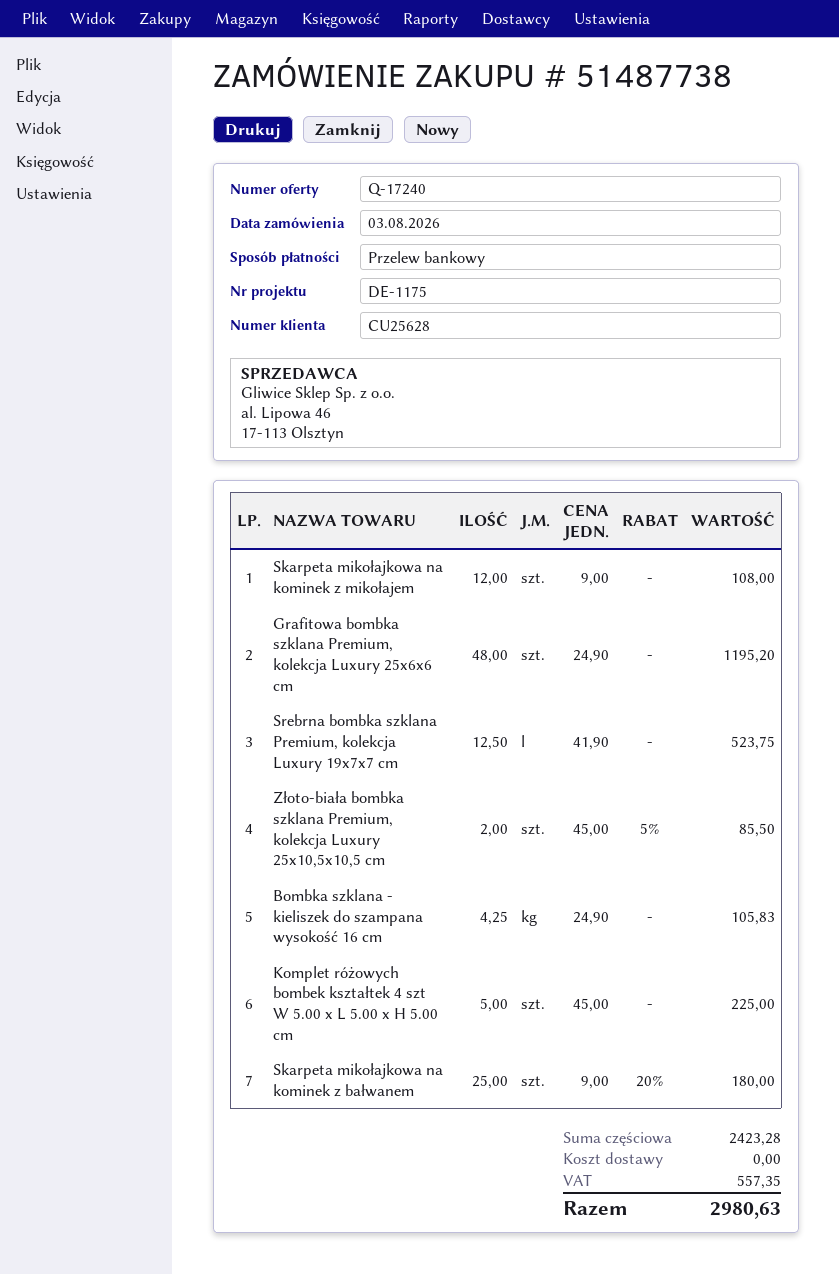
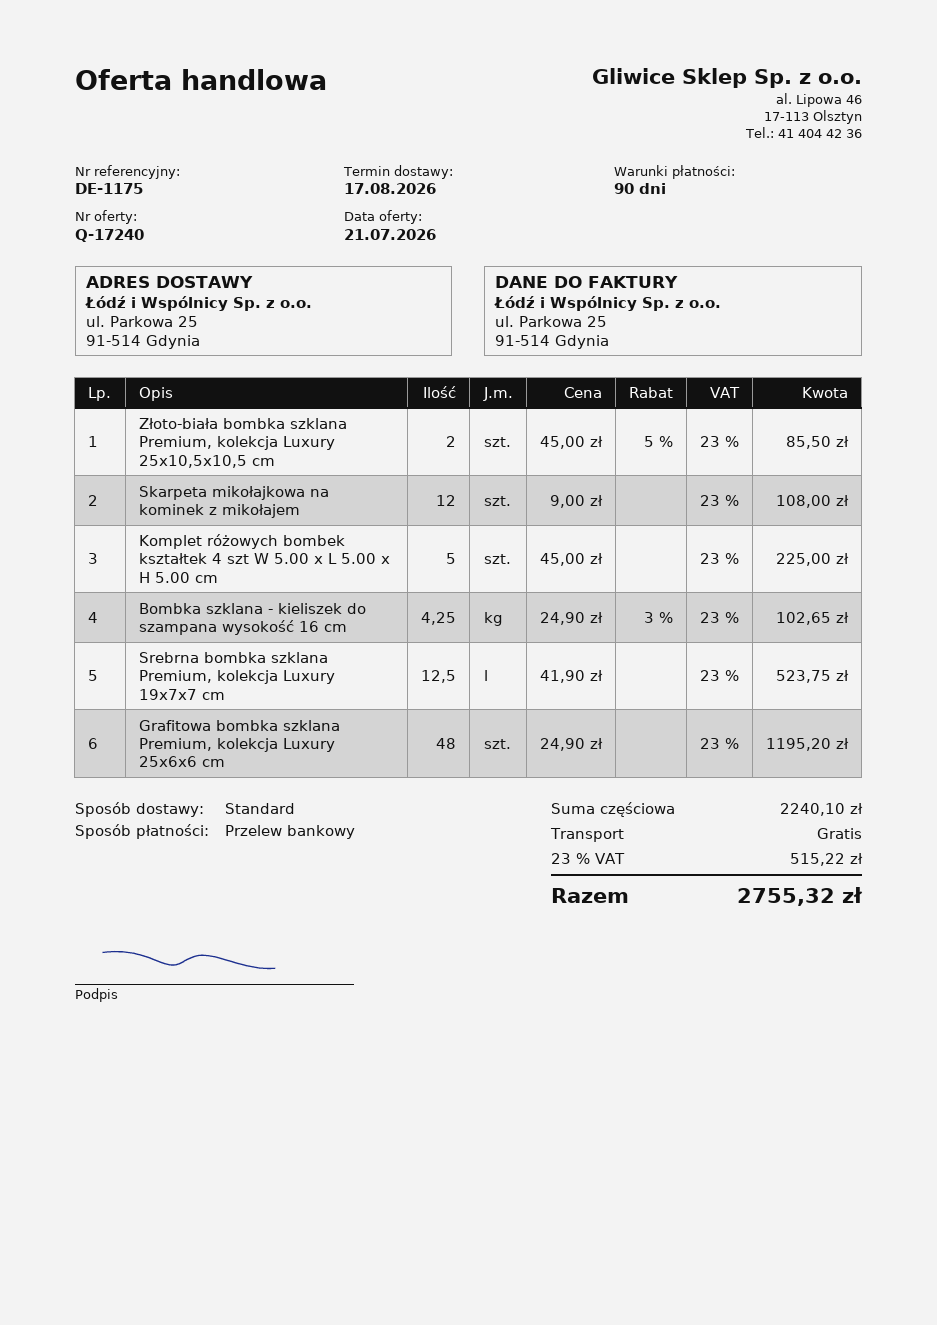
Bombka szklana - kieliszek do szampana wysokość 16 cm: 4.25 x 24.90 = 105.83 -> 4.25 x 24.90 - 3% = 102.65
Skarpeta mikołajkowa na kominek z bałwanem: 25 x 9.00 - 20% = 180.00 -> none
subtotal: 2423.28 -> 2240.10
tax: 557.35 -> 515.22
total: 2980.63 -> 2755.32

